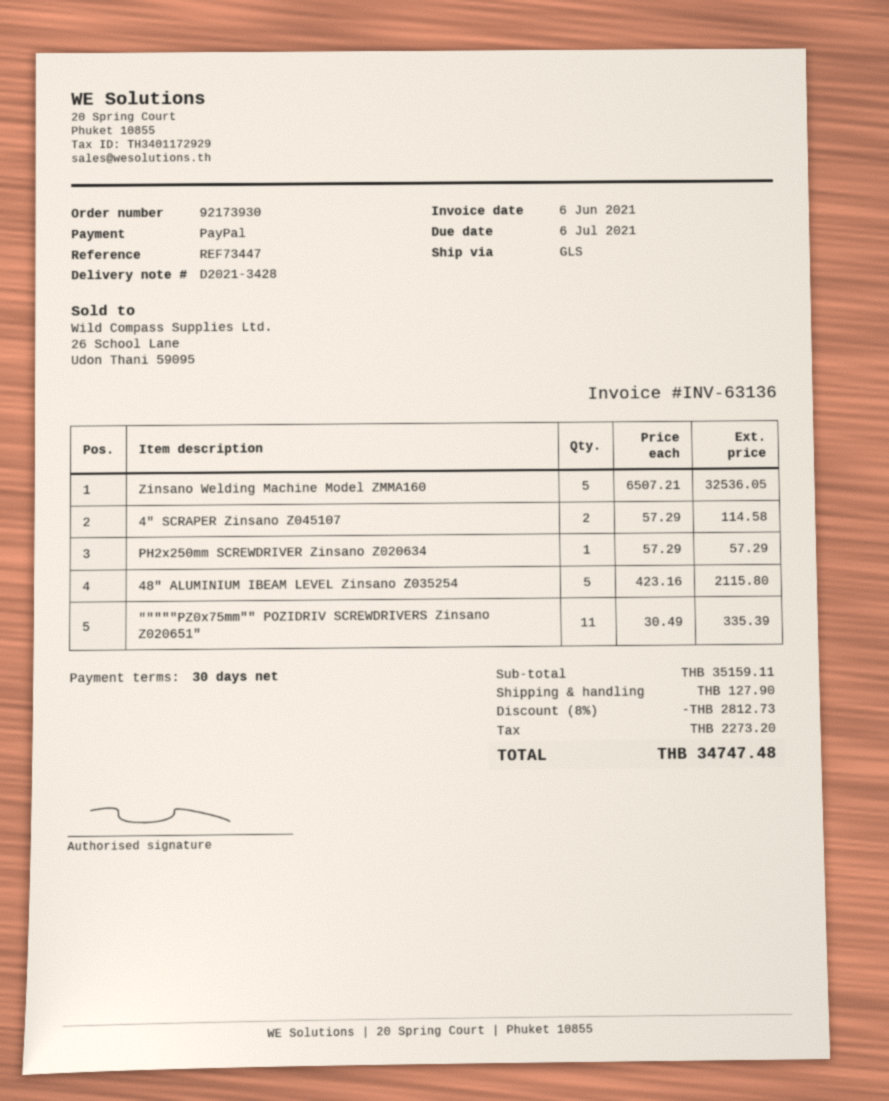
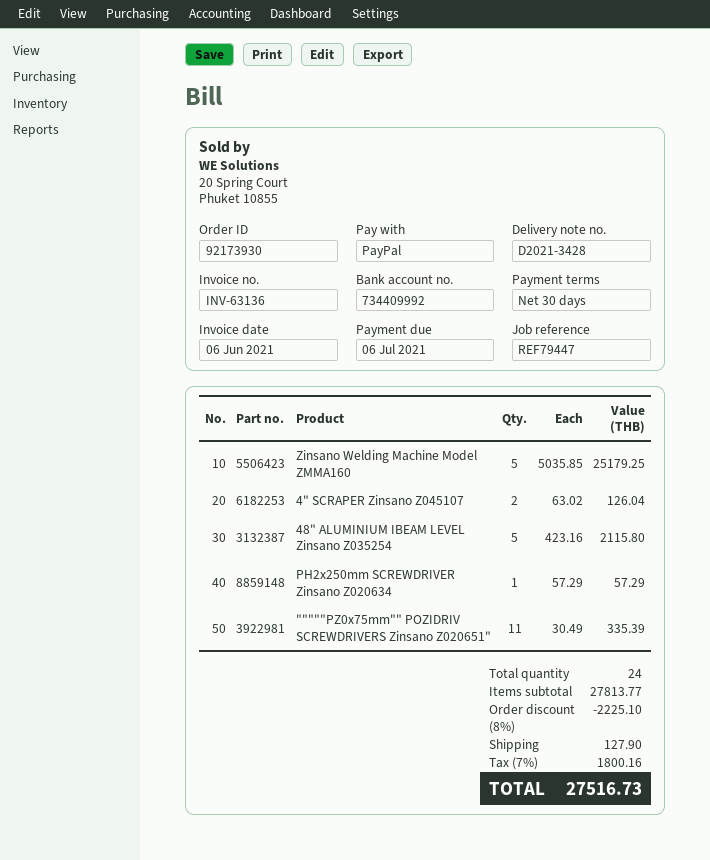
reference: REF73447 -> REF79447
Zinsano Welding Machine Model ZMMA160: 5 x 6507.21 = 32536.05 -> 5 x 5035.85 = 25179.25
4" SCRAPER Zinsano Z045107: 2 x 57.29 = 114.58 -> 2 x 63.02 = 126.04
subtotal: 35159.11 -> 27813.77
discount: 8% = 2812.73 -> 8% = 2225.10
tax: 2273.20 -> 1800.16
total: 34747.48 -> 27516.73

